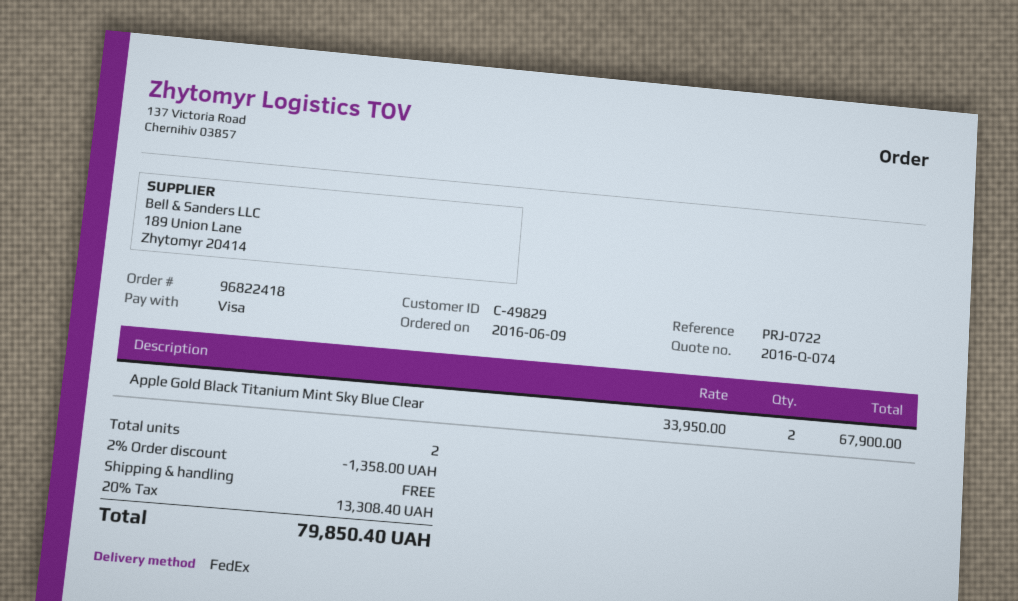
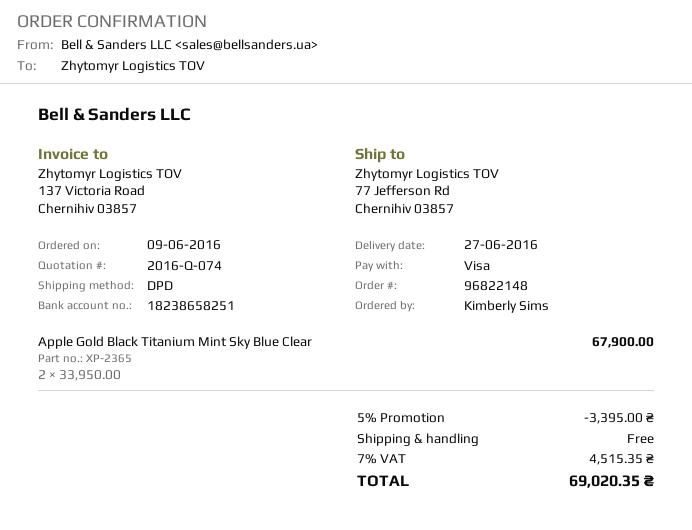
order number: 96822418 -> 96822148
shipping method: FedEx -> DPD
discount: 2% = 1358.00 -> 5% = 3395.00
tax: 20% = 13308.40 -> 7% = 4515.35
total: 79850.40 -> 69020.35

